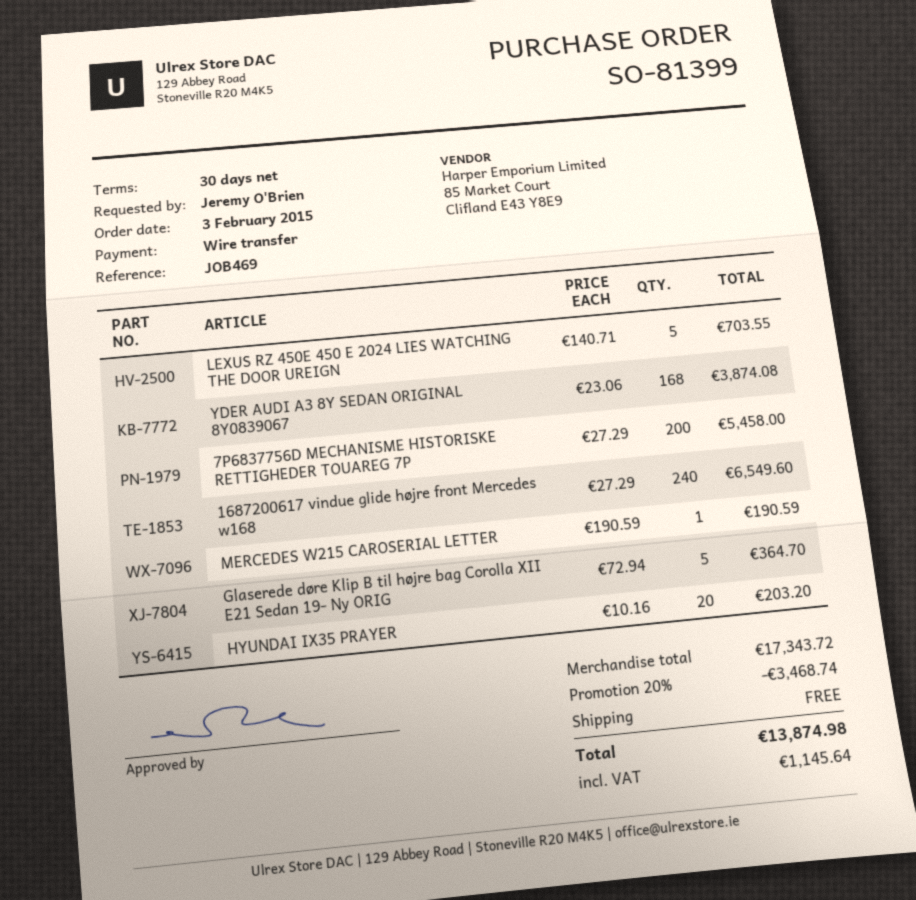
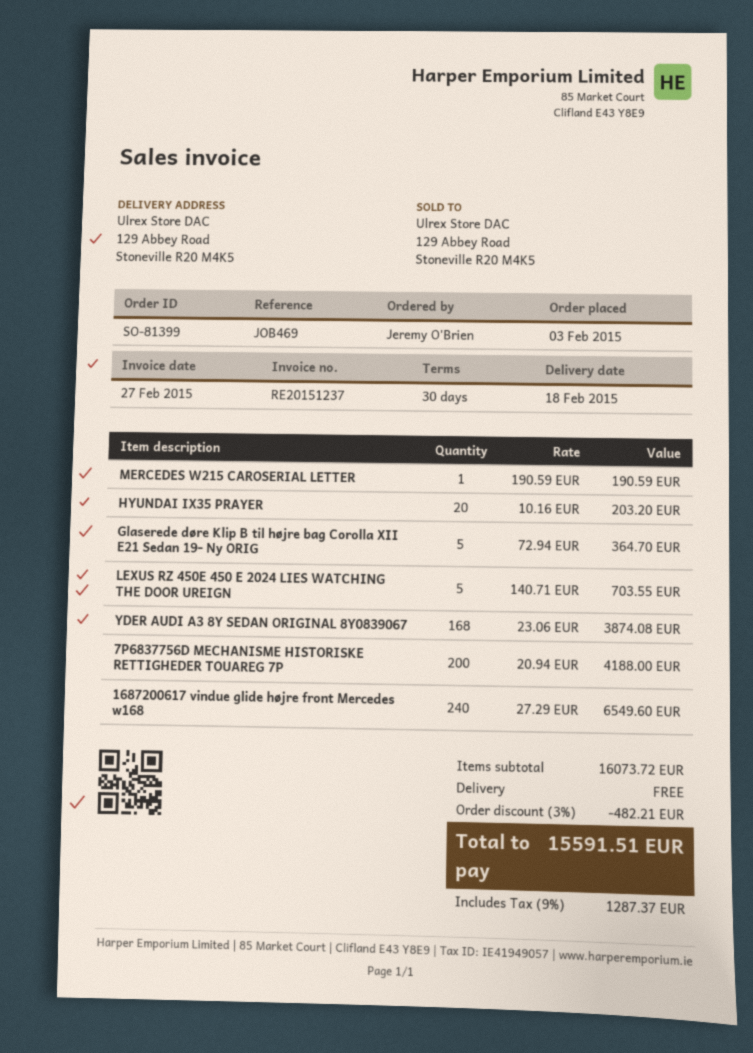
7P6837756D MECHANISME HISTORISKE RETTIGHEDER TOUAREG 7P: 200 x 27.29 = 5458.00 -> 200 x 20.94 = 4188.00
subtotal: 17343.72 -> 16073.72
discount: 20% = 3468.74 -> 3% = 482.21
tax: 1145.64 -> 1287.37
total: 13874.98 -> 15591.51

